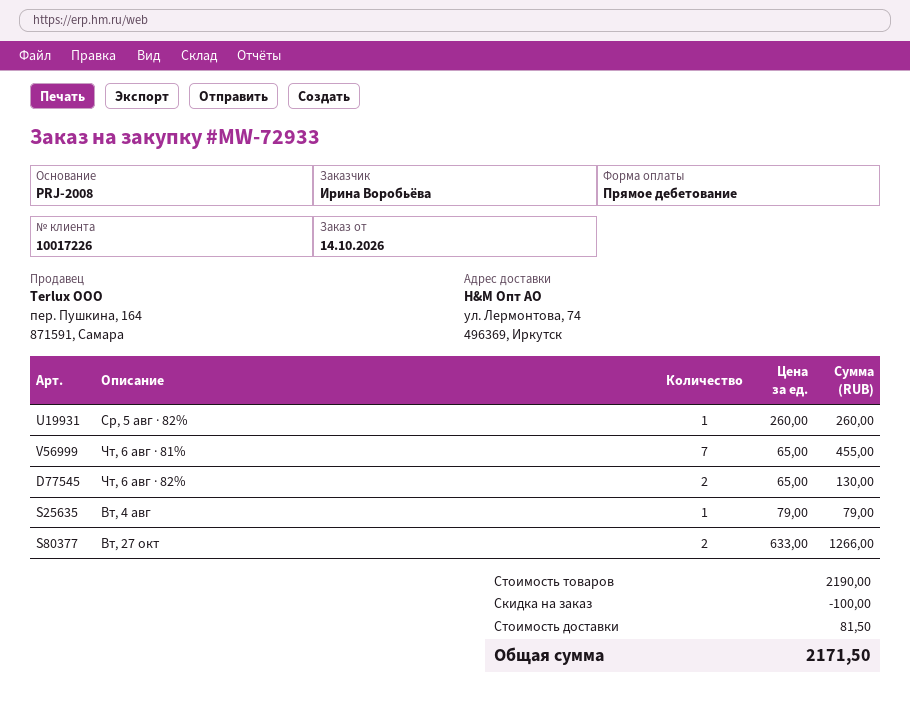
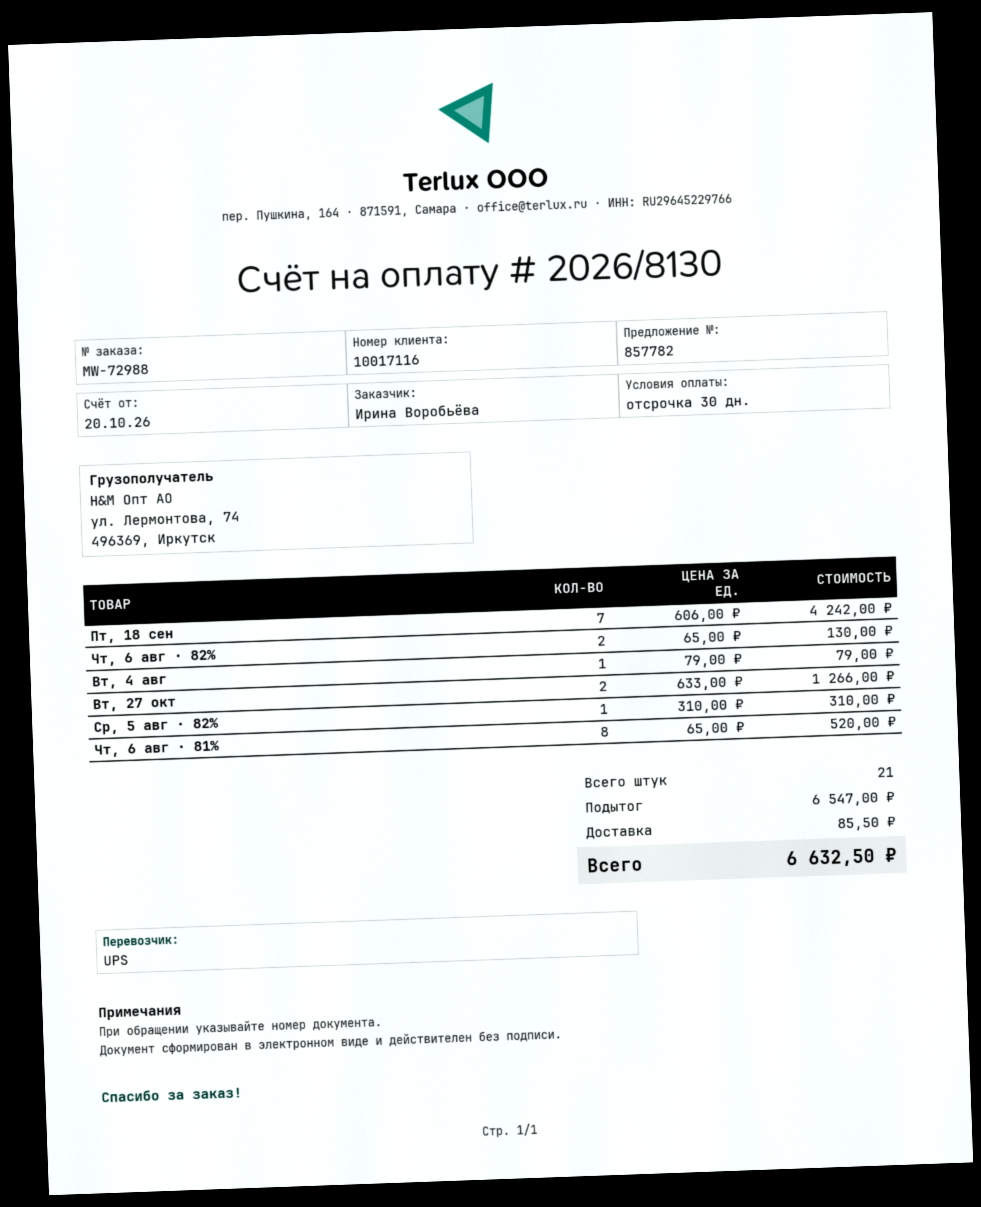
order number: MW-72933 -> MW-72988
customer number: 10017226 -> 10017116
Ср, 5 авг · 82%: 1 x 260.00 = 260.00 -> 1 x 310.00 = 310.00
Чт, 6 авг · 81%: 7 x 65.00 = 455.00 -> 8 x 65.00 = 520.00
Пт, 18 сен: none -> 7 x 606.00 = 4242.00
subtotal: 2190.00 -> 6547.00
discount: 100.00 -> none
shipping: 81.50 -> 85.50
total: 2171.50 -> 6632.50

